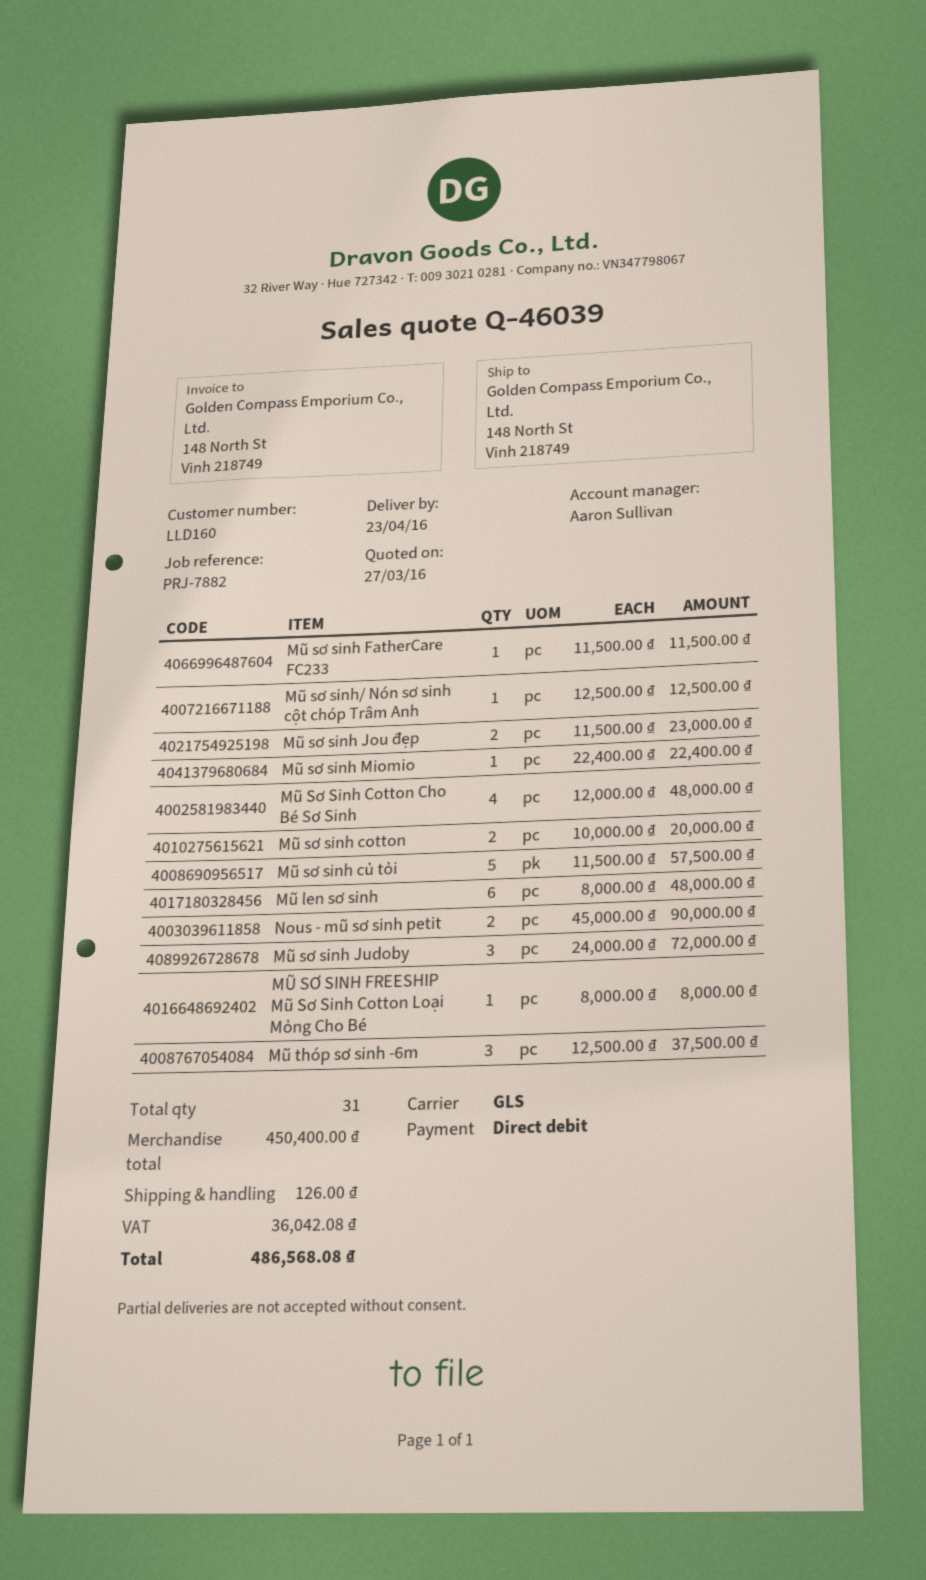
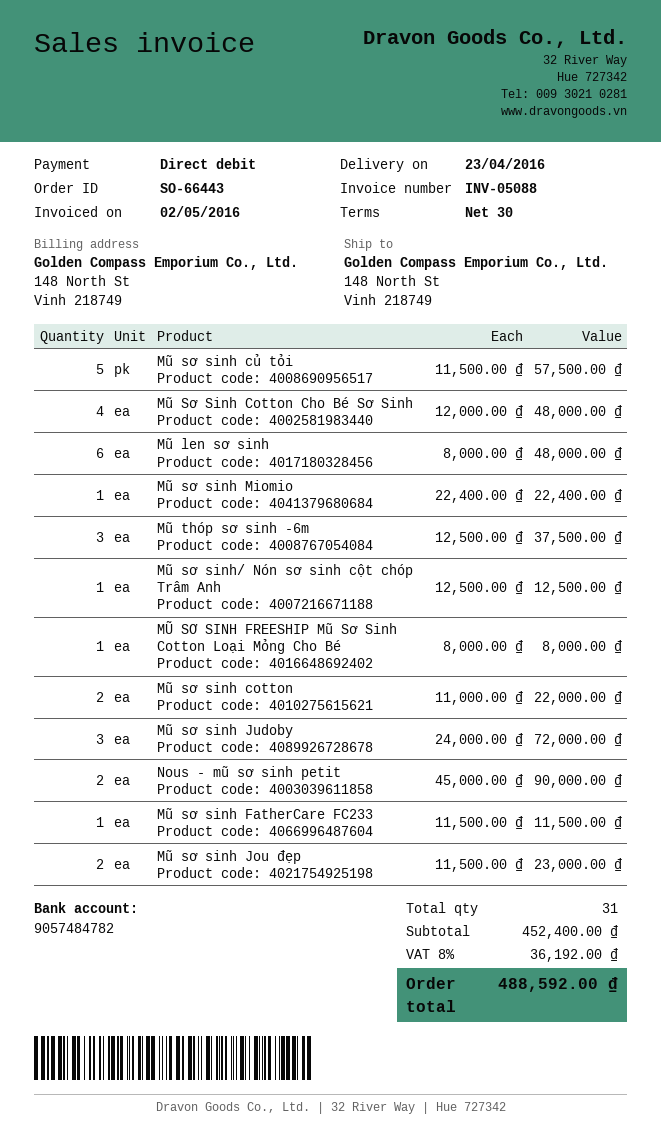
Mũ sơ sinh cotton: 2 x 10000.00 = 20000.00 -> 2 x 11000.00 = 22000.00
subtotal: 450400.00 -> 452400.00
shipping: 126.00 -> none
tax: 36042.08 -> 36192.00
total: 486568.08 -> 488592.00

